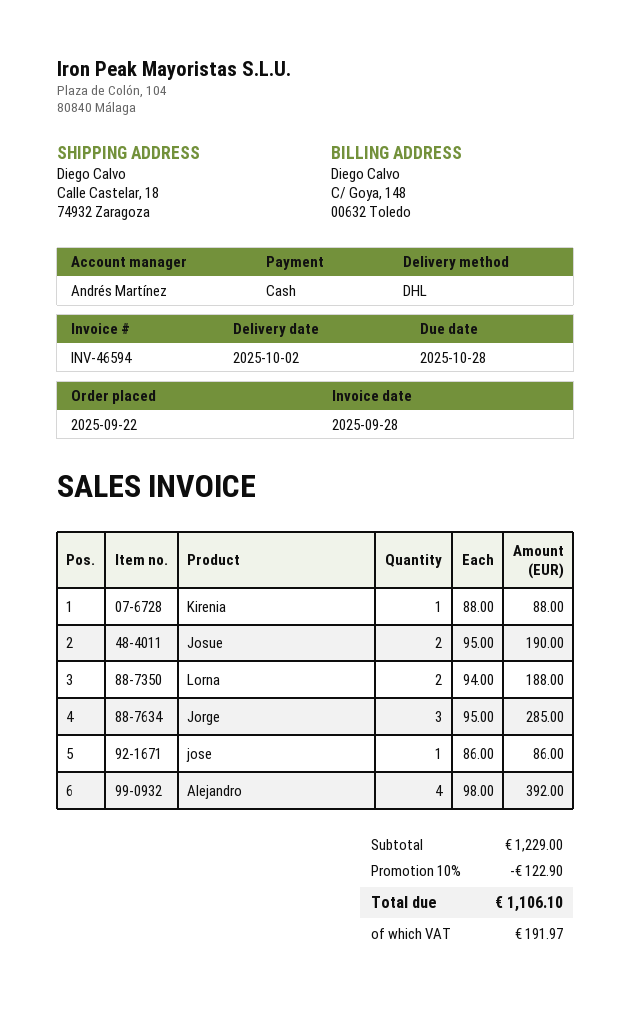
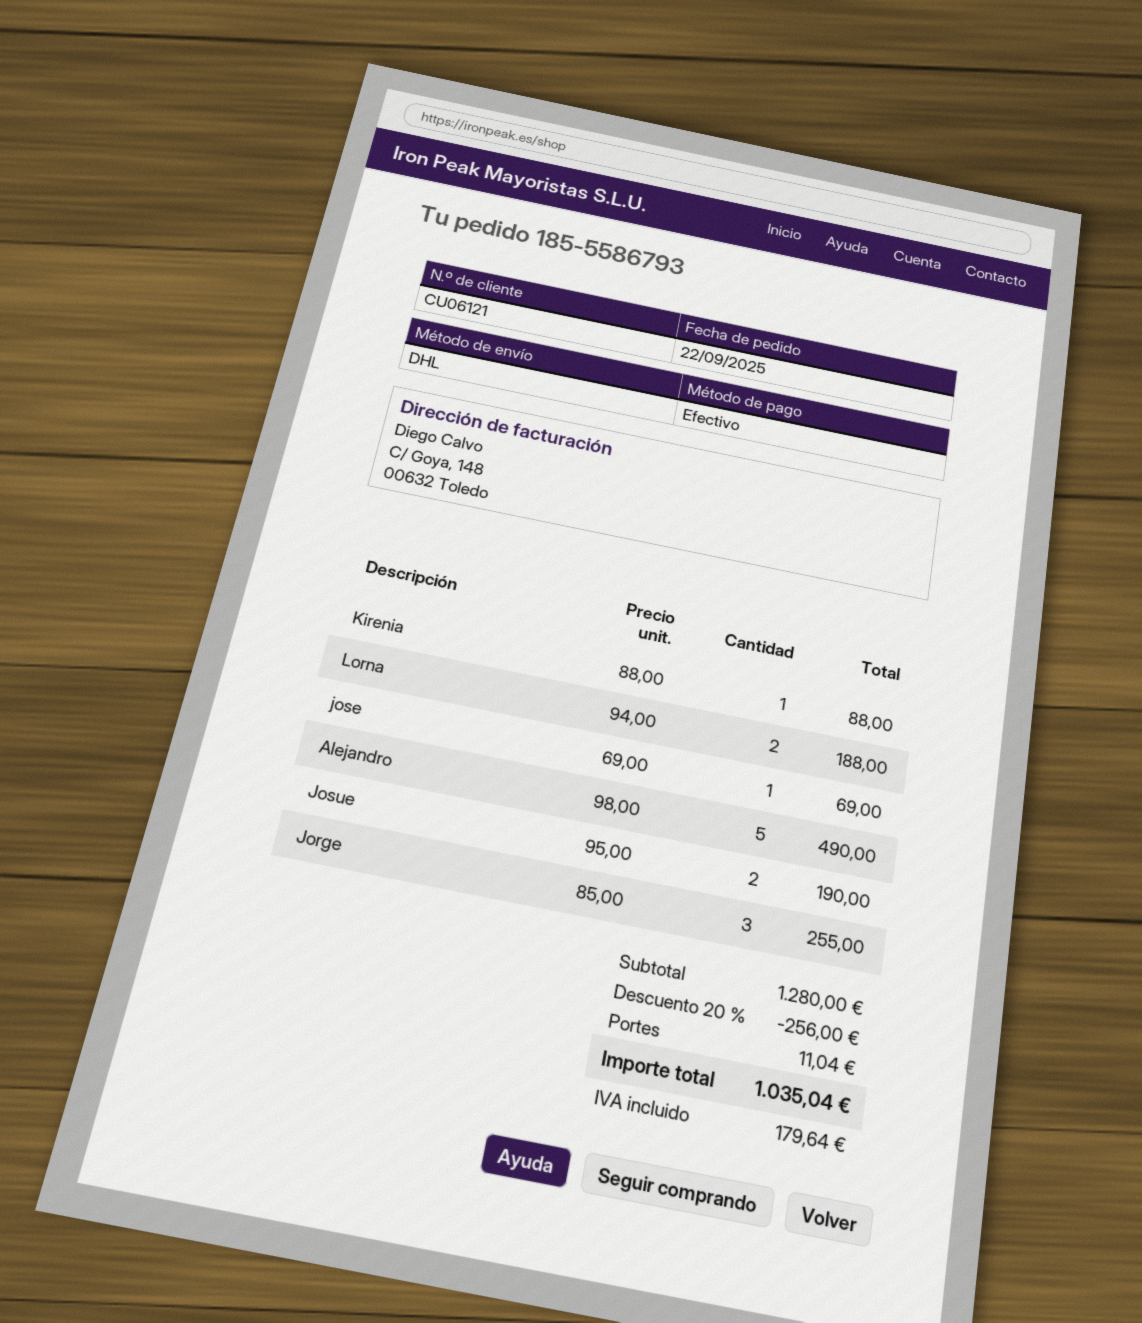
Jorge: 3 x 95.00 = 285.00 -> 3 x 85.00 = 255.00
jose: 1 x 86.00 = 86.00 -> 1 x 69.00 = 69.00
Alejandro: 4 x 98.00 = 392.00 -> 5 x 98.00 = 490.00
subtotal: 1229.00 -> 1280.00
discount: 10% = 122.90 -> 20% = 256.00
shipping: none -> 11.04
tax: 191.97 -> 179.64
total: 1106.10 -> 1035.04

